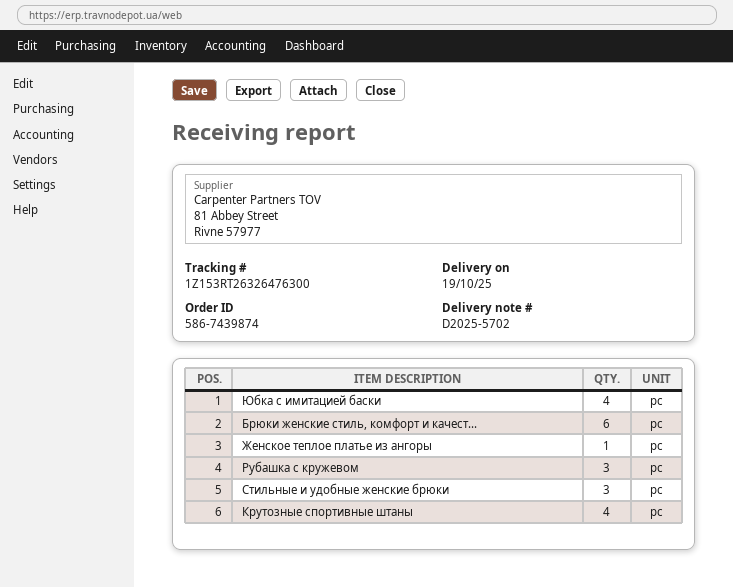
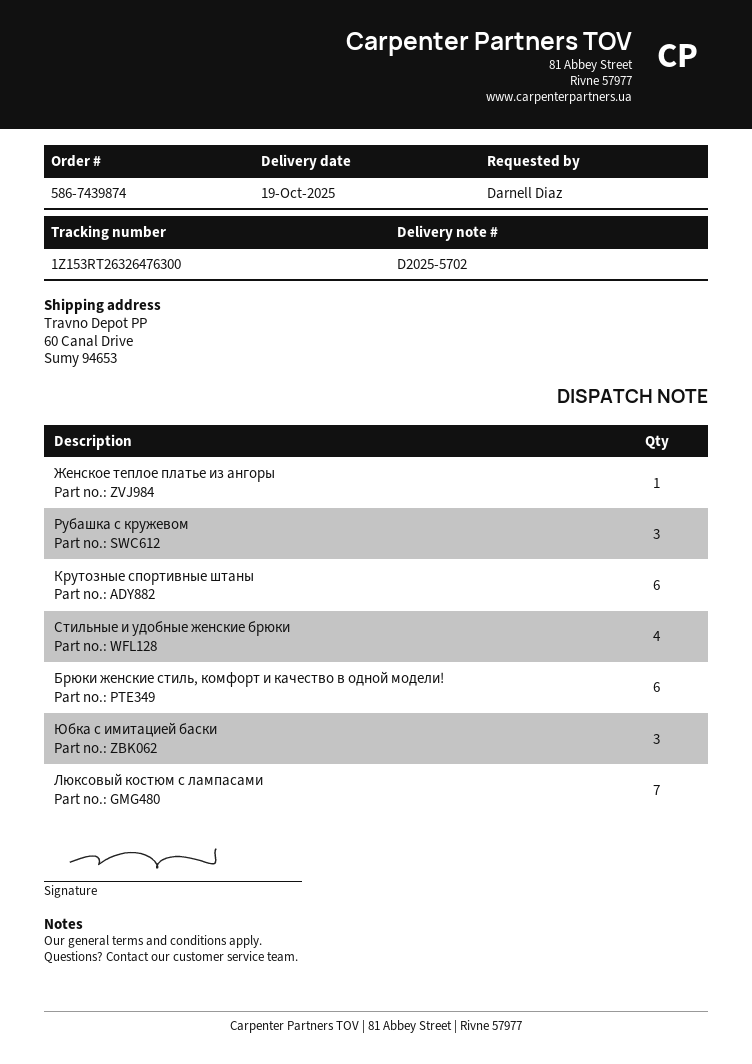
Юбка с имитацией баски: 4 -> 3
Стильные и удобные женские брюки: 3 -> 4
Крутозные спортивные штаны: 4 -> 6
Люксовый костюм с лампасами: none -> 7

